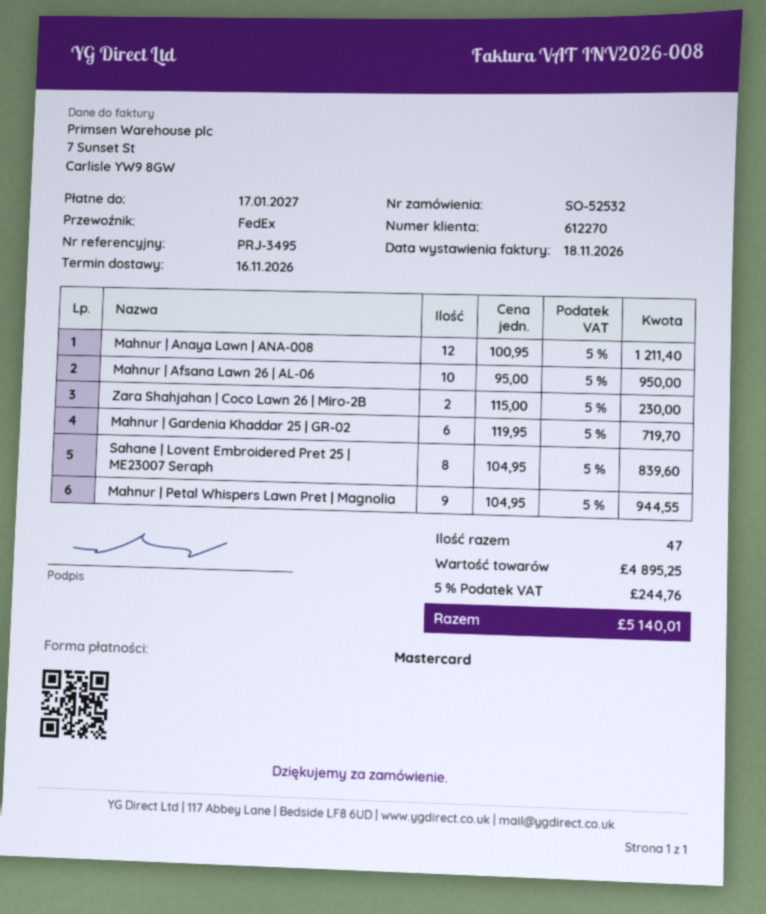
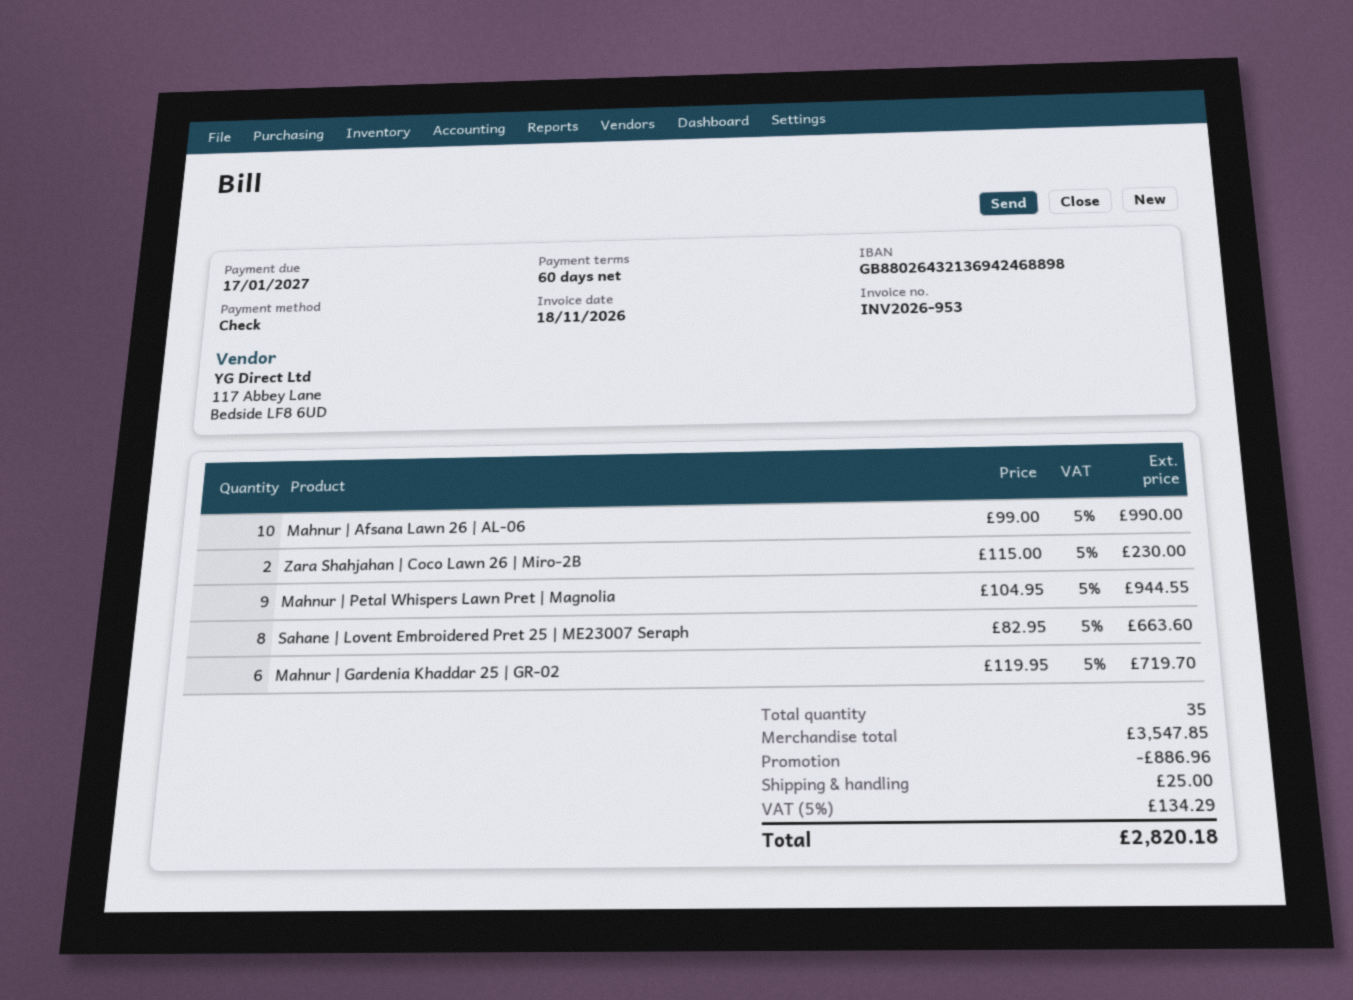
invoice number: INV2026-008 -> INV2026-953
payment method: Mastercard -> cheque
Mahnur | Anaya Lawn | ANA-008: 12 x 100.95 = 1211.40 -> none
Mahnur | Afsana Lawn 26 | AL-06: 10 x 95.00 = 950.00 -> 10 x 99.00 = 990.00
Sahane | Lovent Embroidered Pret 25 | ME23007 Seraph: 8 x 104.95 = 839.60 -> 8 x 82.95 = 663.60
total quantity: 47 -> 35
subtotal: 4895.25 -> 3547.85
discount: none -> 886.96
shipping: none -> 25.00
tax: 5% = 244.76 -> 5% = 134.29
total: 5140.01 -> 2820.18

